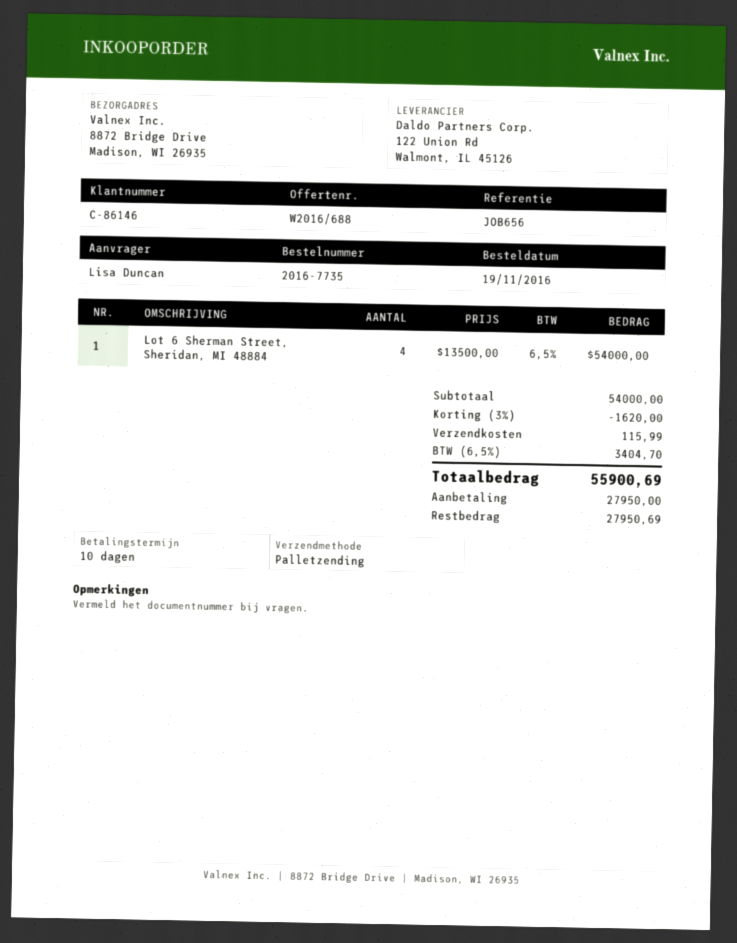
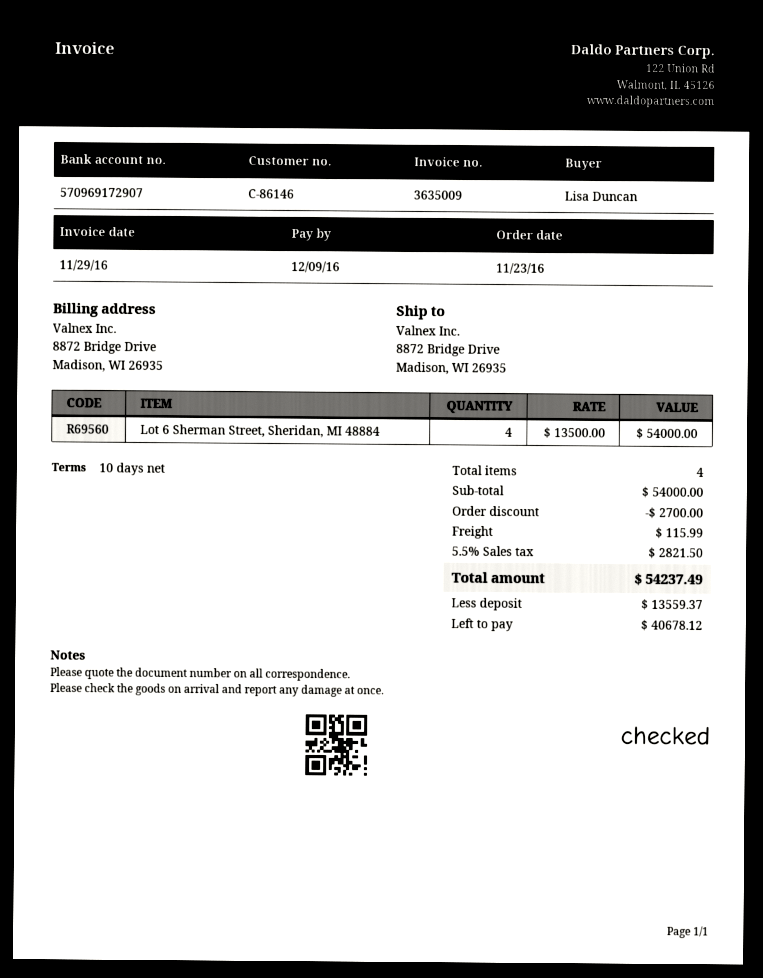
order date: 2016-11-19 -> 2016-11-23
discount: 1620.00 -> 2700.00
tax: 6.5% = 3404.70 -> 5.5% = 2821.50
total: 55900.69 -> 54237.49
deposit: 27950.00 -> 13559.37
balance: 27950.69 -> 40678.12

